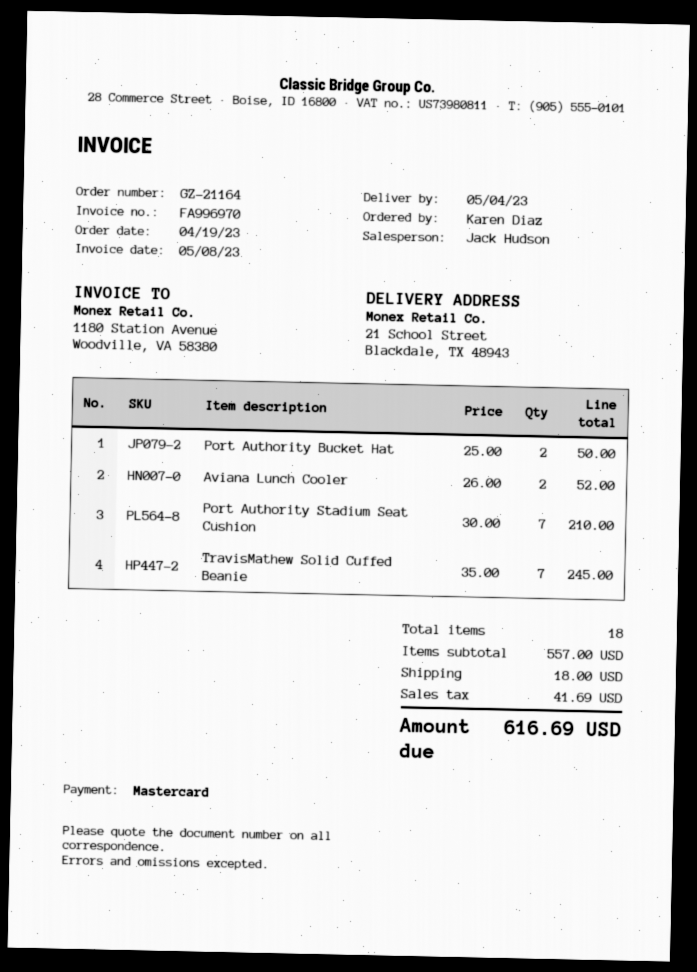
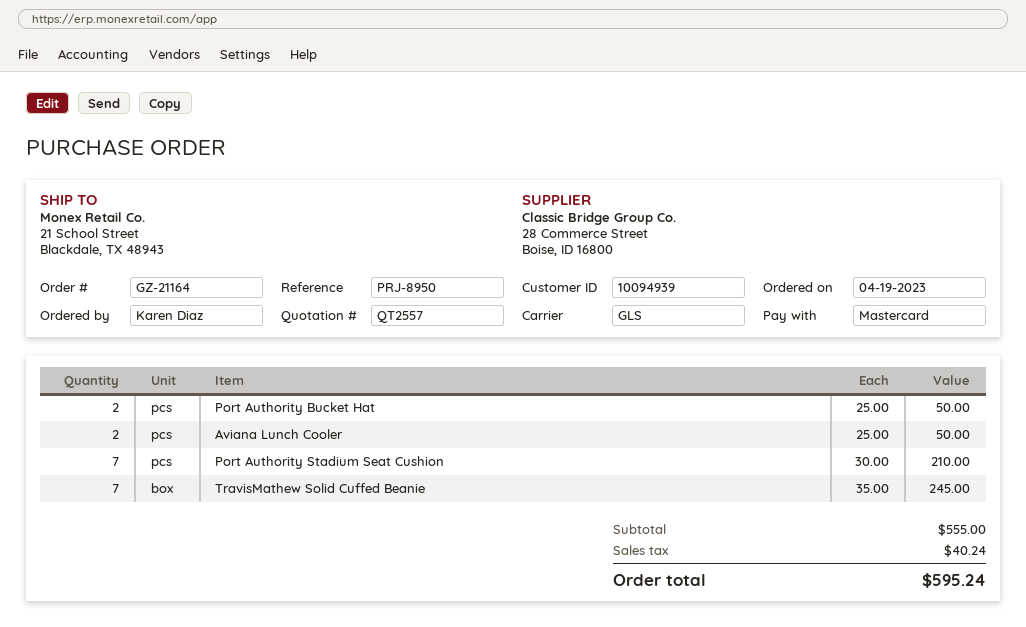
Aviana Lunch Cooler: 2 x 26.00 = 52.00 -> 2 x 25.00 = 50.00
subtotal: 557.00 -> 555.00
shipping: 18.00 -> none
tax: 41.69 -> 40.24
total: 616.69 -> 595.24

